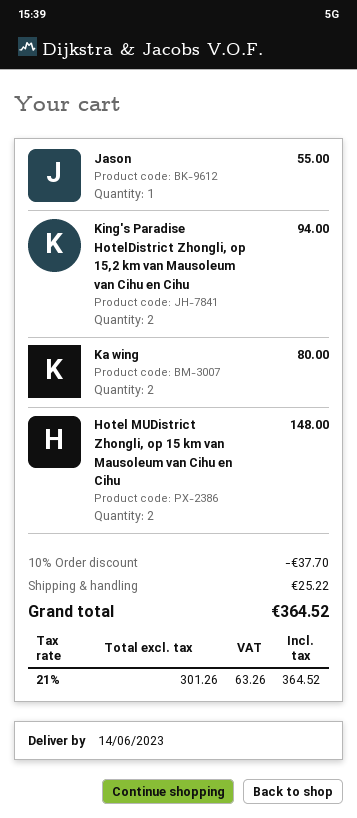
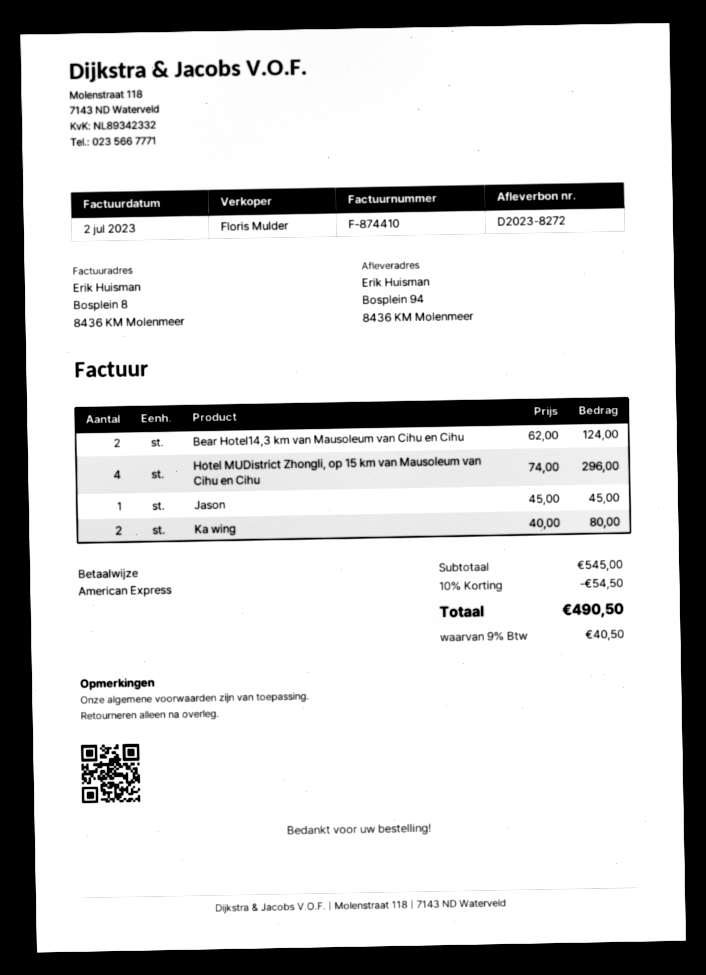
Jason: 1 for 55.00 -> 1 for 45.00
King's Paradise HotelDistrict Zhongli, op 15,2 km van Mausoleum van Cihu en Cihu: 2 for 94.00 -> none
Hotel MUDistrict Zhongli, op 15 km van Mausoleum van Cihu en Cihu: 2 for 148.00 -> 4 for 296.00
Bear Hotel14,3 km van Mausoleum van Cihu en Cihu: none -> 2 for 124.00
discount: 10% = 37.70 -> 10% = 54.50
shipping: 25.22 -> none
tax: 21% = 63.26 -> 9% = 40.50
total: 364.52 -> 490.50

